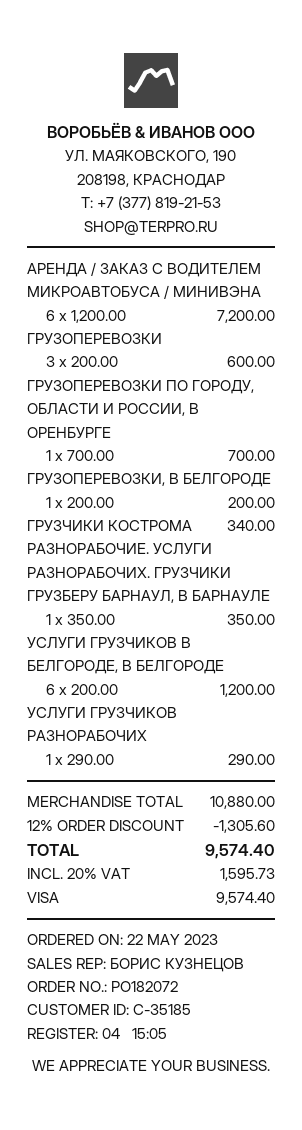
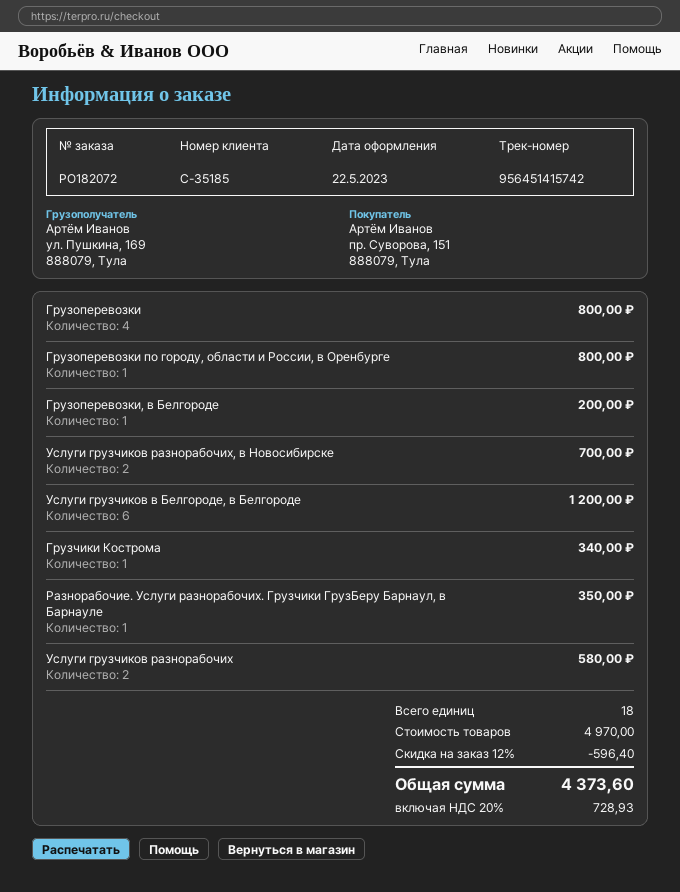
АРЕНДА / ЗАКАЗ С ВОДИТЕЛЕМ МИКРОАВТОБУСА / МИНИВЭНА: 6 for 7200.00 -> none
ГРУЗОПЕРЕВОЗКИ: 3 for 600.00 -> 4 for 800.00
ГРУЗОПЕРЕВОЗКИ ПО ГОРОДУ, ОБЛАСТИ И РОССИИ, В ОРЕНБУРГЕ: 1 for 700.00 -> 1 for 800.00
УСЛУГИ ГРУЗЧИКОВ РАЗНОРАБОЧИХ: 1 for 290.00 -> 2 for 580.00
Услуги грузчиков разнорабочих, в Новосибирске: none -> 2 for 700.00
subtotal: 10880.00 -> 4970.00
discount: 12% = 1305.60 -> 12% = 596.40
tax: 20% = 1595.73 -> 20% = 728.93
total: 9574.40 -> 4373.60

